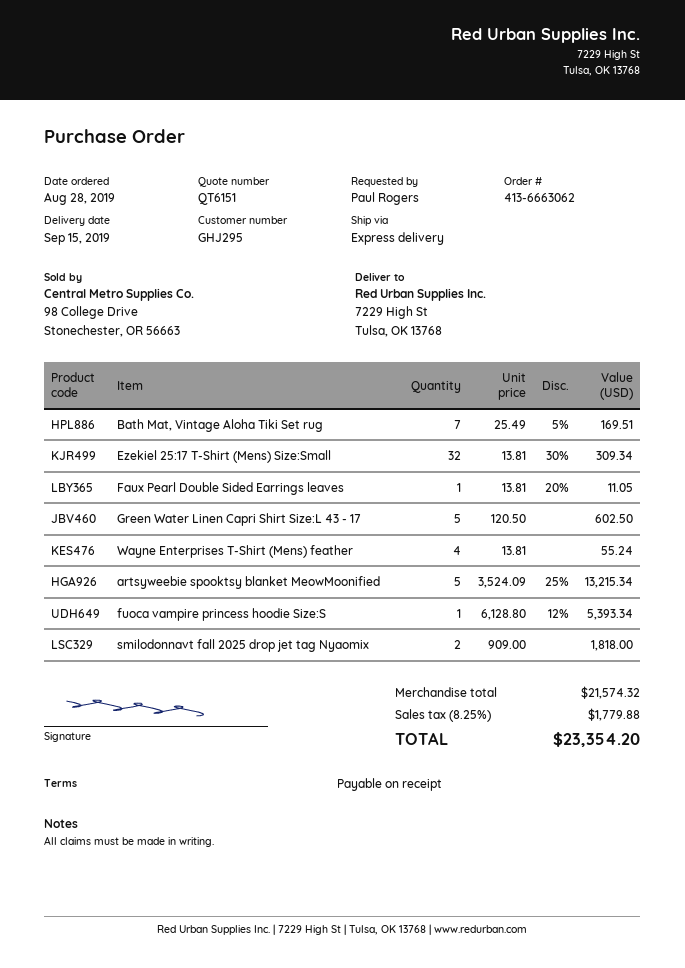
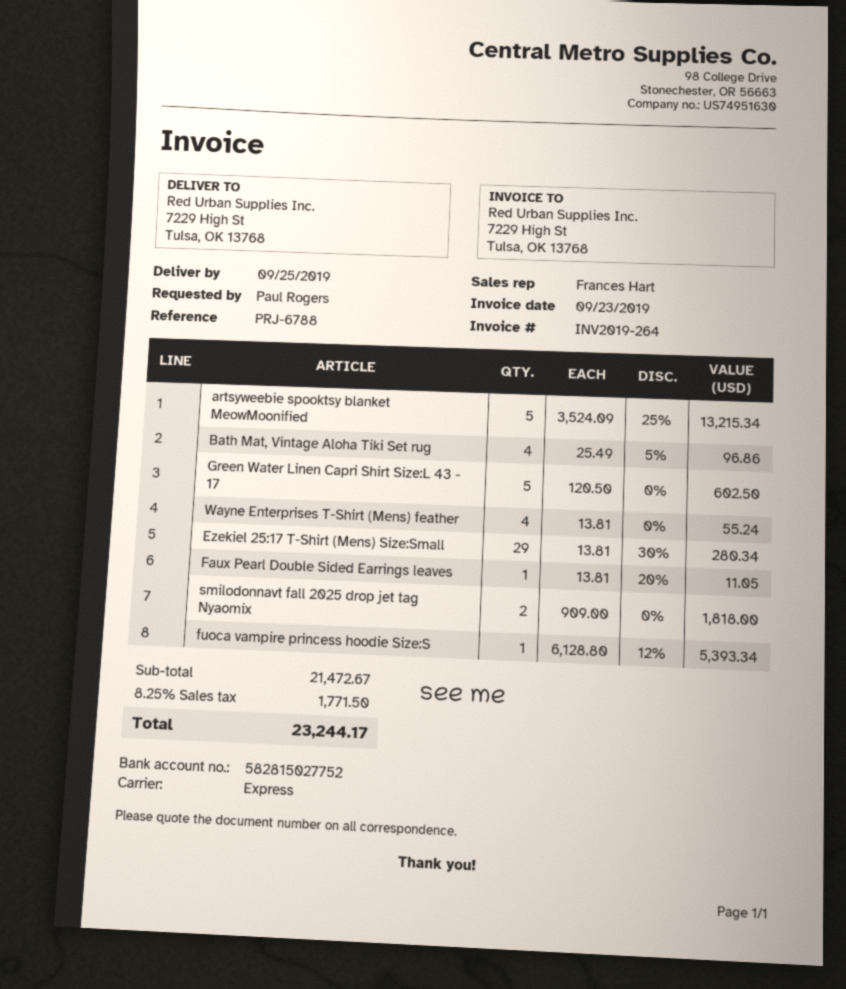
delivery date: 2019-09-15 -> 2019-09-25
Bath Mat, Vintage Aloha Tiki Set rug: 7 x 25.49 - 5% = 169.51 -> 4 x 25.49 - 5% = 96.86
Ezekiel 25:17 T-Shirt (Mens) Size:Small: 32 x 13.81 - 30% = 309.34 -> 29 x 13.81 - 30% = 280.34
subtotal: 21574.32 -> 21472.67
tax: 8.25% = 1779.88 -> 8.25% = 1771.50
total: 23354.20 -> 23244.17

